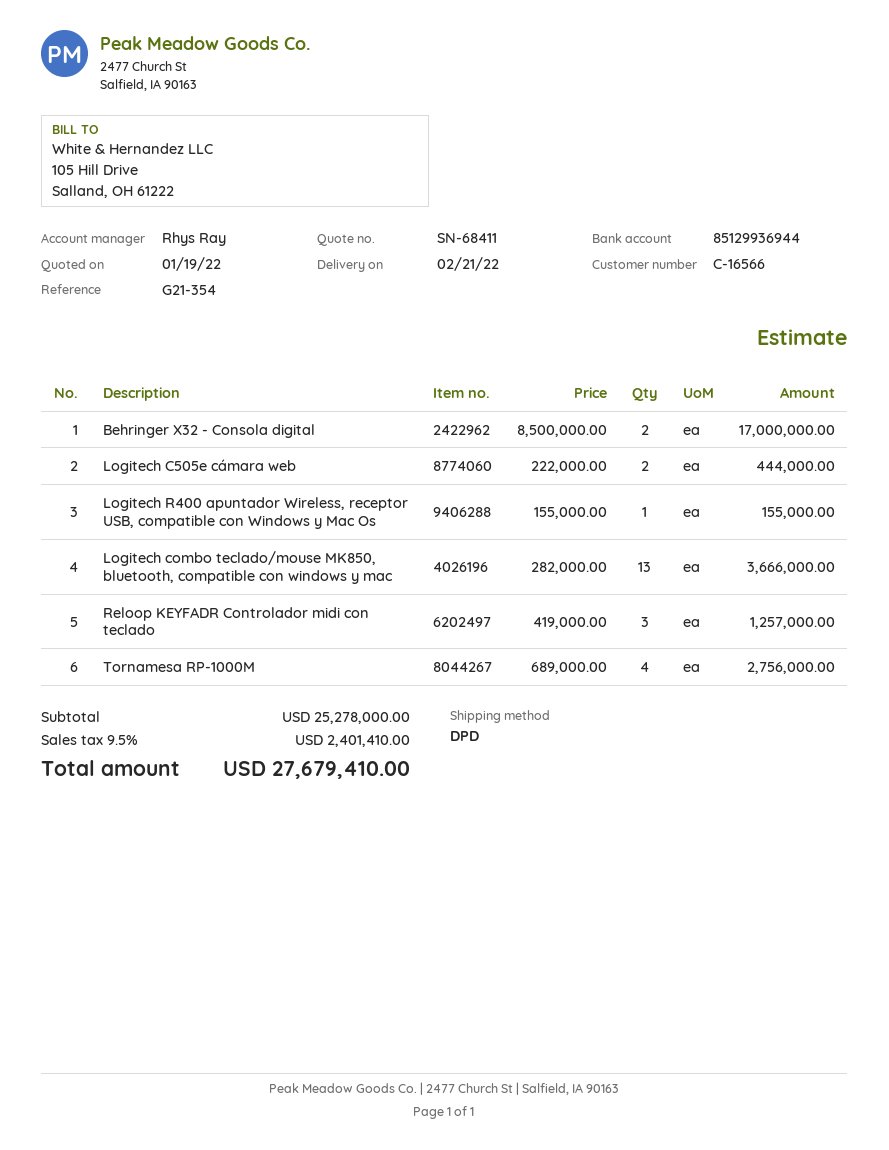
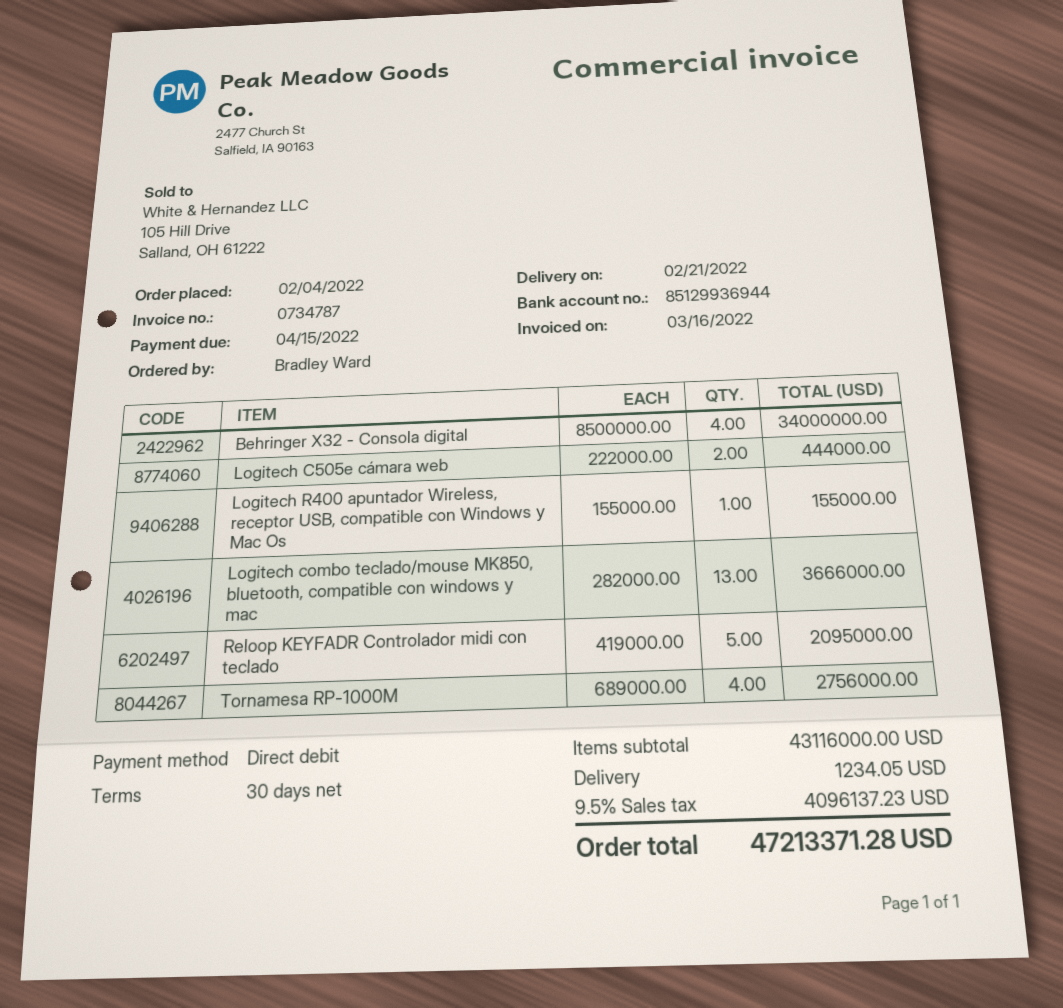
Behringer X32 - Consola digital: 2 x 8500000.00 = 17000000.00 -> 4 x 8500000.00 = 34000000.00
Reloop KEYFADR Controlador midi con teclado: 3 x 419000.00 = 1257000.00 -> 5 x 419000.00 = 2095000.00
subtotal: 25278000.00 -> 43116000.00
shipping: none -> 1234.05
tax: 9.5% = 2401410.00 -> 9.5% = 4096137.23
total: 27679410.00 -> 47213371.28

